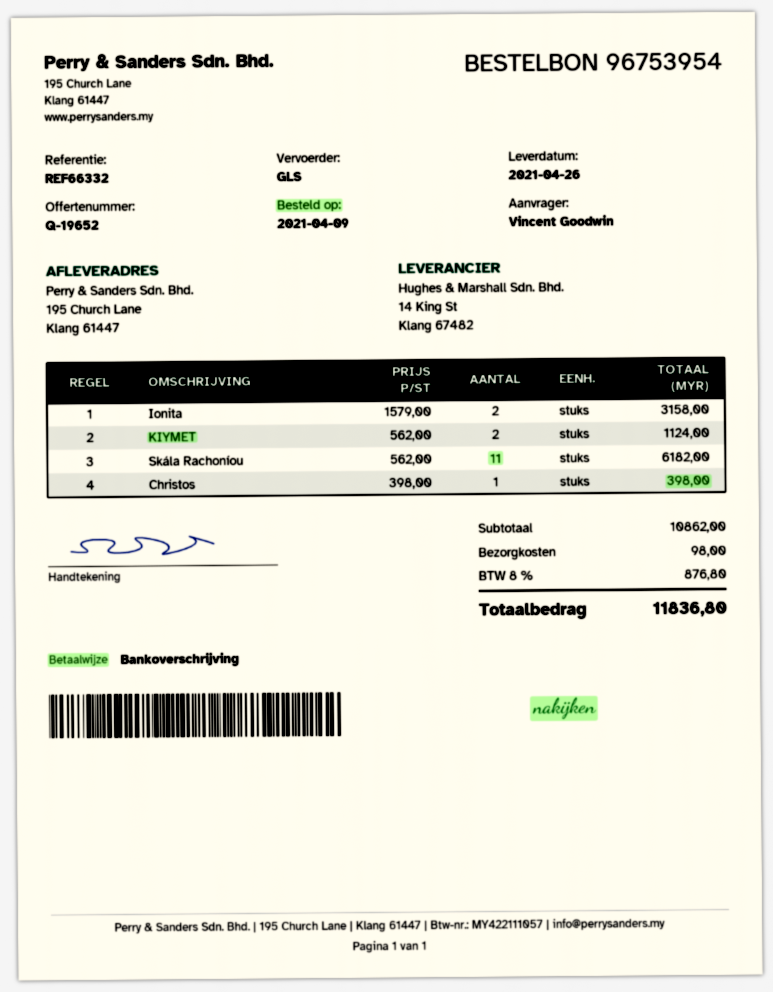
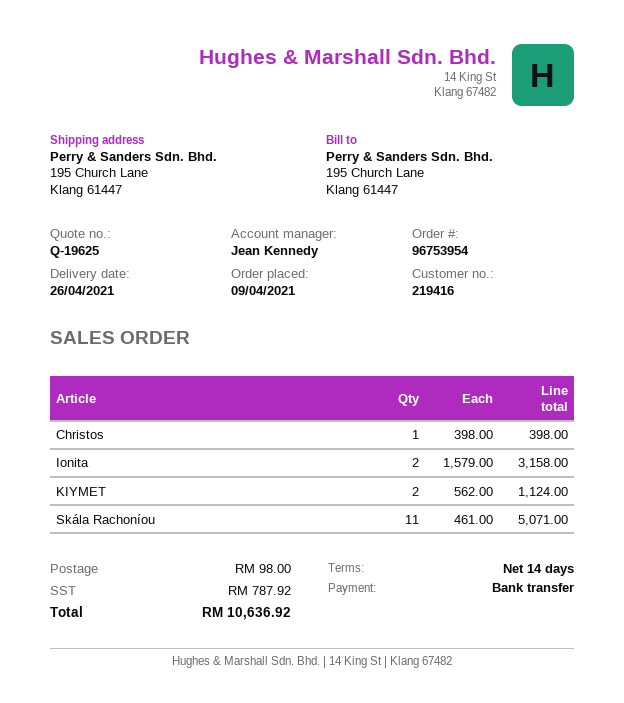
quote number: Q-19652 -> Q-19625
Skála Rachoníou: 11 x 562.00 = 6182.00 -> 11 x 461.00 = 5071.00
tax: 876.80 -> 787.92
total: 11836.80 -> 10636.92

